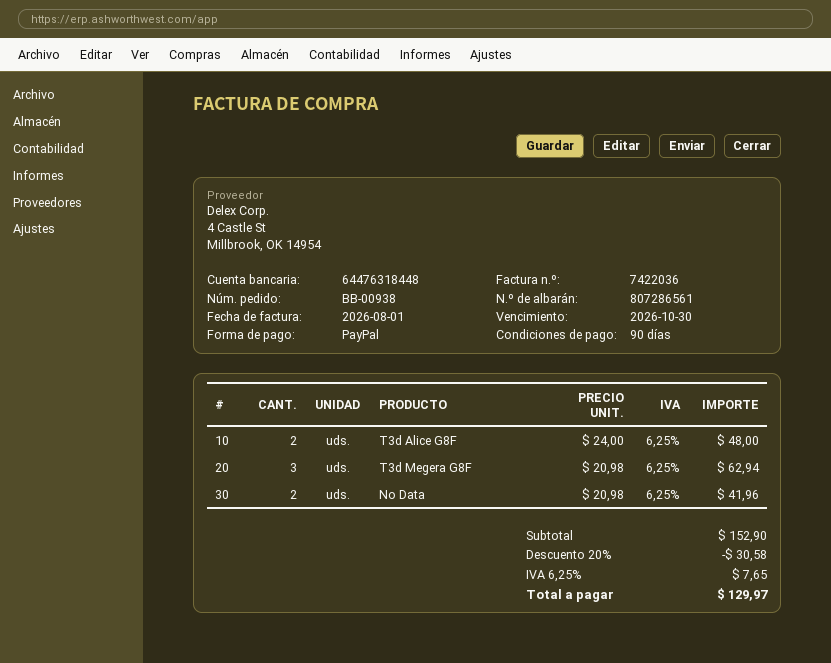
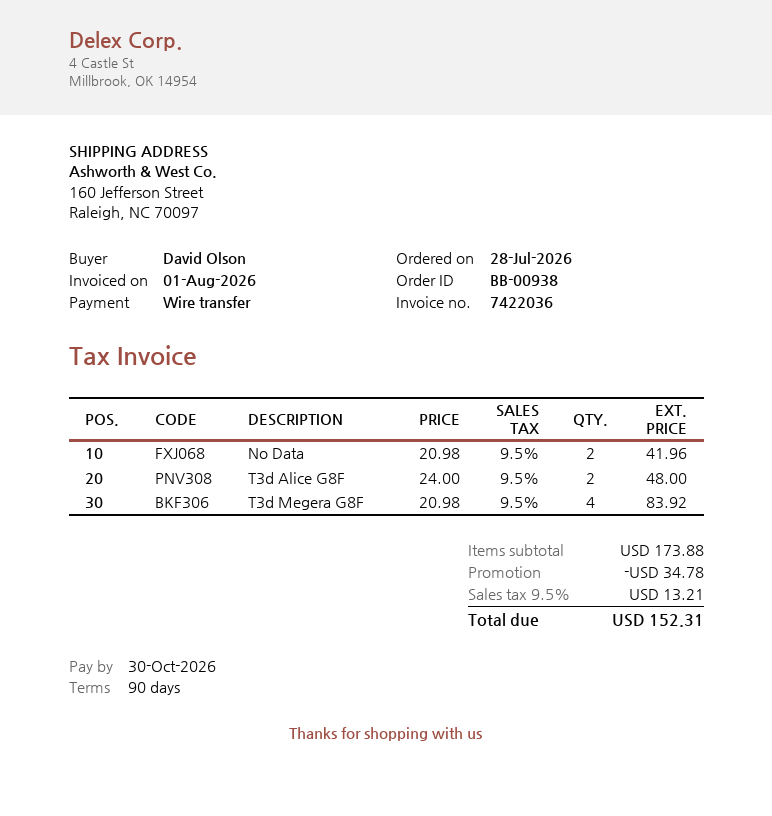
payment method: PayPal -> bank transfer
T3d Megera G8F: 3 x 20.98 = 62.94 -> 4 x 20.98 = 83.92
subtotal: 152.90 -> 173.88
discount: 30.58 -> 34.78
tax: 6.25% = 7.65 -> 9.5% = 13.21
total: 129.97 -> 152.31

